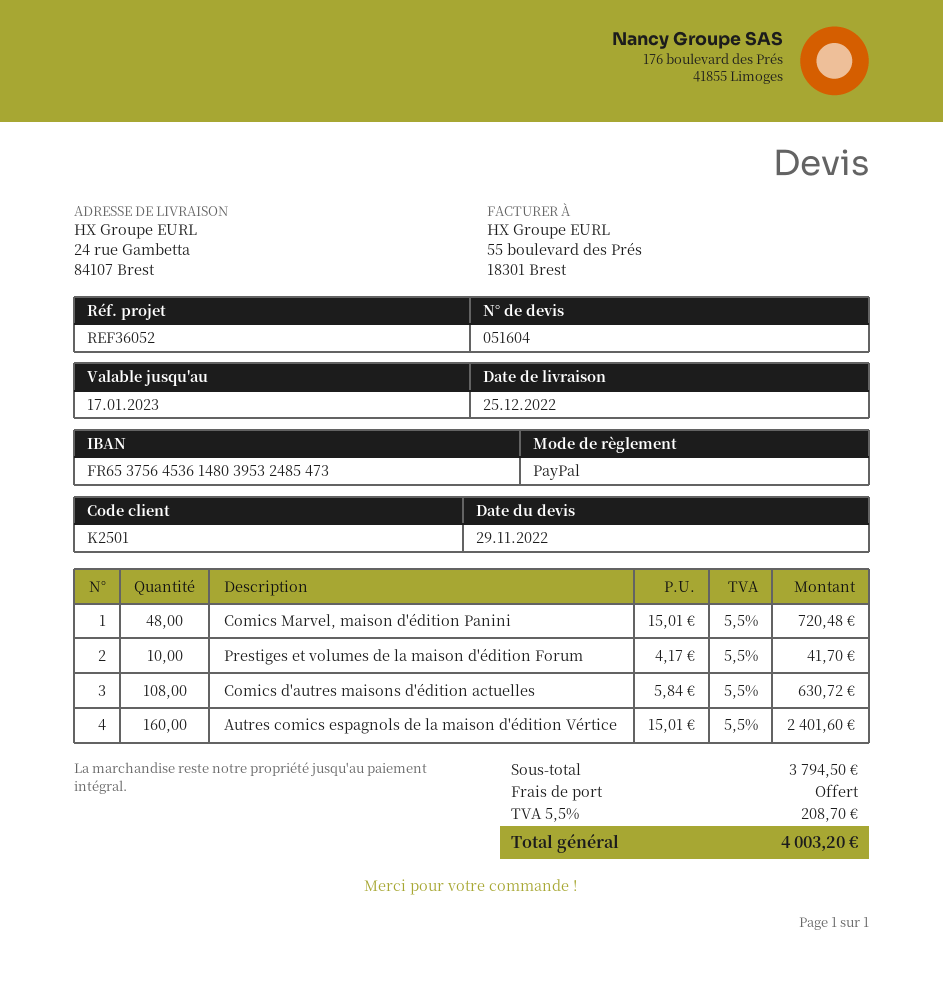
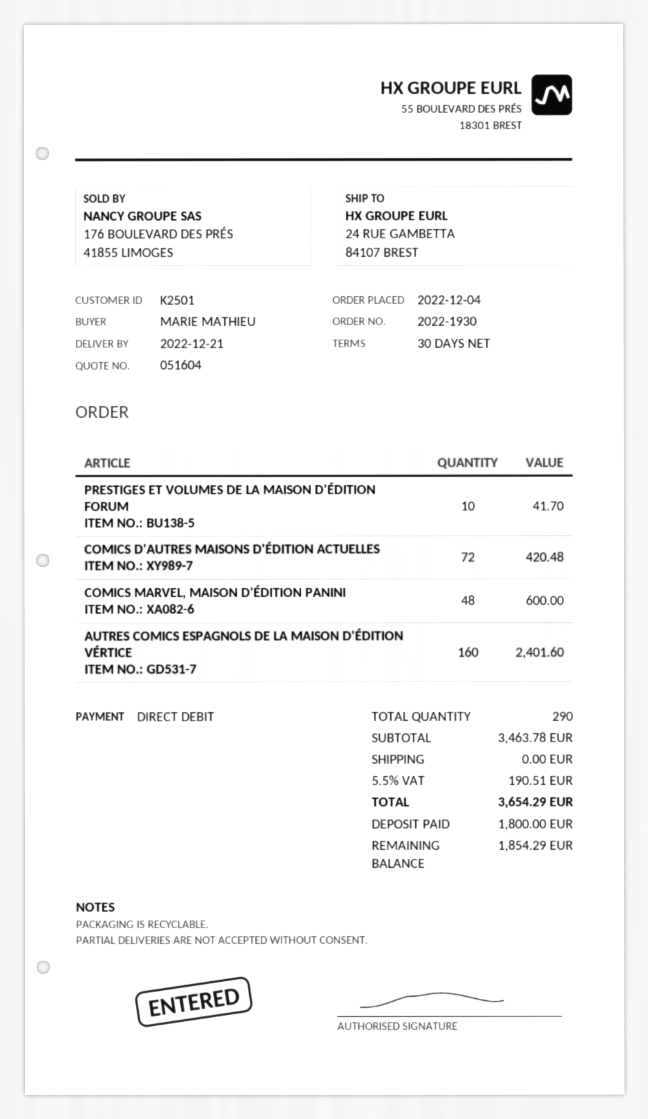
delivery date: 2022-12-25 -> 2022-12-21
payment method: PayPal -> direct debit
Comics Marvel, maison d'édition Panini: 48 for 720.48 -> 48 for 600.00
Comics d'autres maisons d'édition actuelles: 108 for 630.72 -> 72 for 420.48
subtotal: 3794.50 -> 3463.78
tax: 5.5% = 208.70 -> 5.5% = 190.51
total: 4003.20 -> 3654.29

